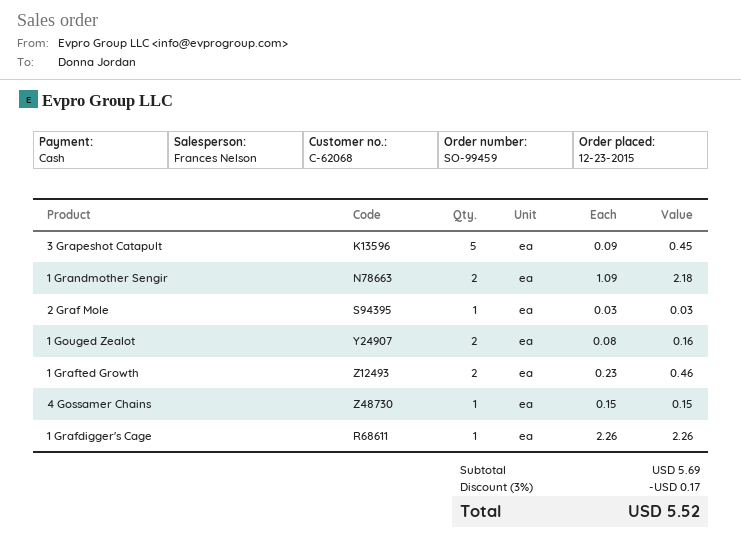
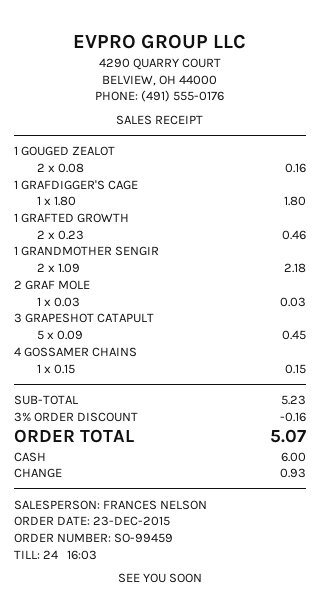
1 Grafdigger's Cage: 1 x 2.26 = 2.26 -> 1 x 1.80 = 1.80
subtotal: 5.69 -> 5.23
discount: 3% = 0.17 -> 3% = 0.16
total: 5.52 -> 5.07

